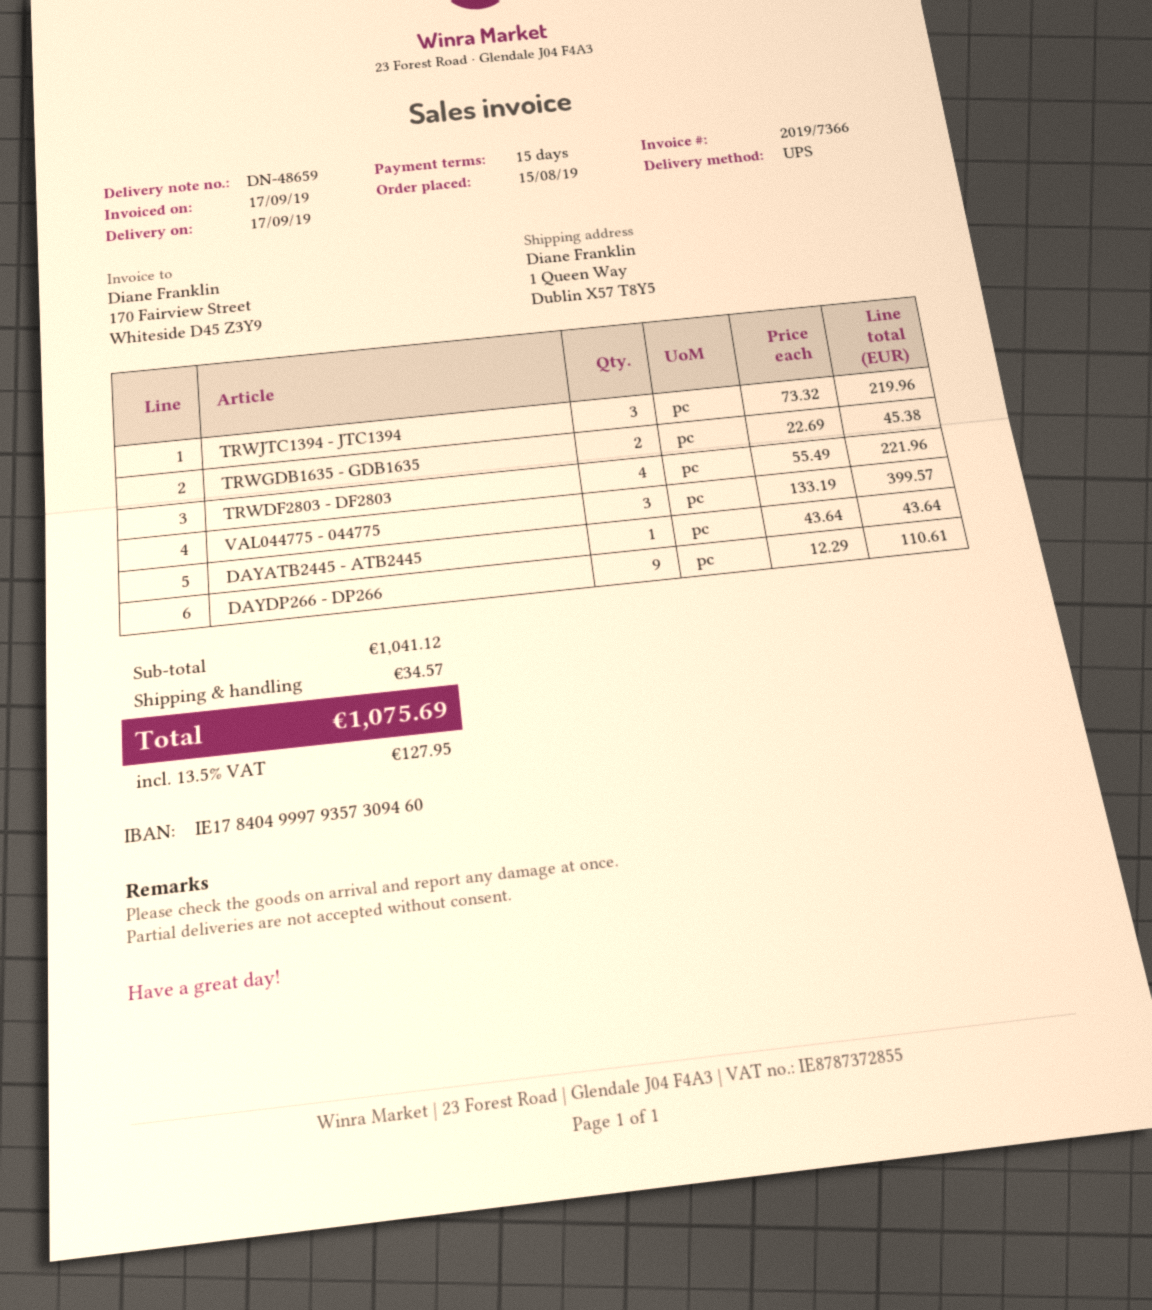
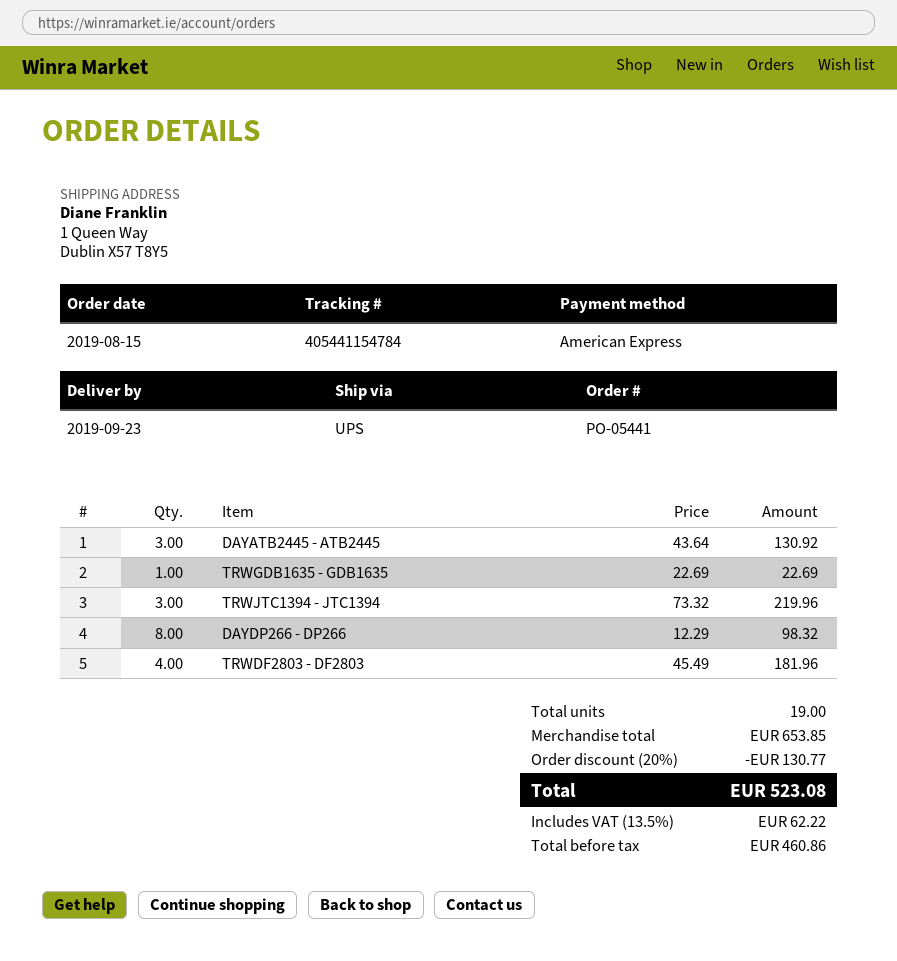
delivery date: 2019-09-17 -> 2019-09-23
TRWGDB1635 - GDB1635: 2 x 22.69 = 45.38 -> 1 x 22.69 = 22.69
TRWDF2803 - DF2803: 4 x 55.49 = 221.96 -> 4 x 45.49 = 181.96
VAL044775 - 044775: 3 x 133.19 = 399.57 -> none
DAYATB2445 - ATB2445: 1 x 43.64 = 43.64 -> 3 x 43.64 = 130.92
DAYDP266 - DP266: 9 x 12.29 = 110.61 -> 8 x 12.29 = 98.32
subtotal: 1041.12 -> 653.85
discount: none -> 20% = 130.77
shipping: 34.57 -> none
tax: 13.5% = 127.95 -> 13.5% = 62.22
total: 1075.69 -> 523.08

